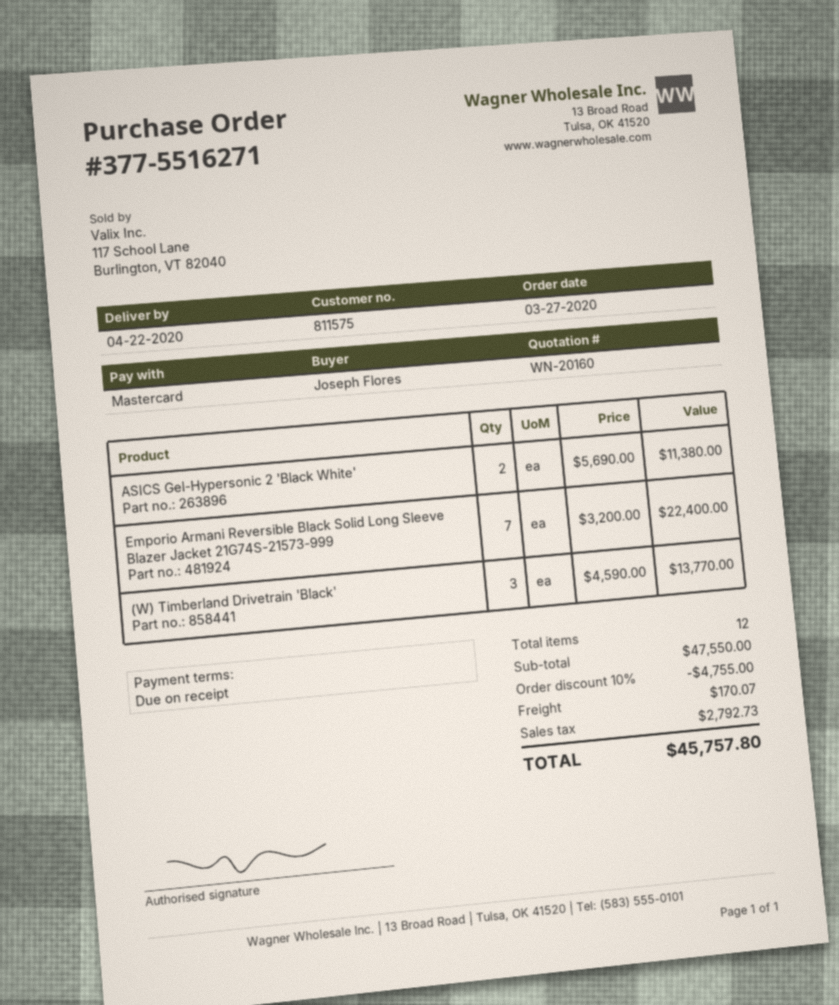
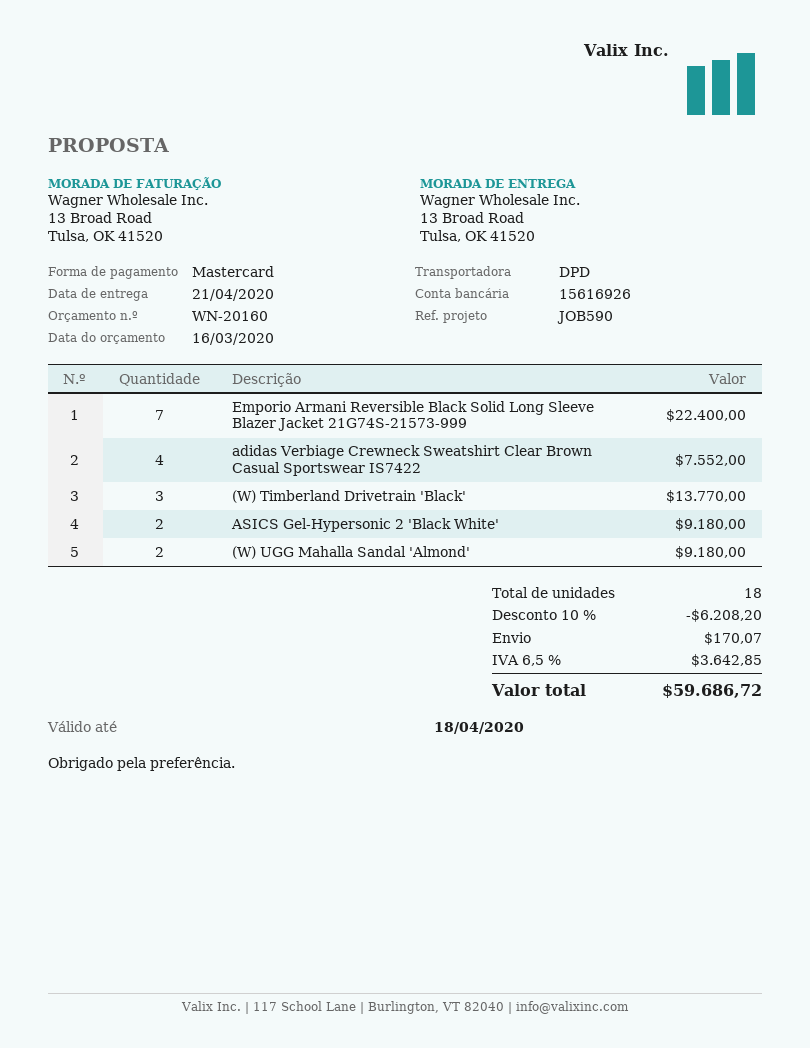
delivery date: 2020-04-22 -> 2020-04-21
ASICS Gel-Hypersonic 2 'Black White': 2 for 11380.00 -> 2 for 9180.00
adidas Verbiage Crewneck Sweatshirt Clear Brown Casual Sportswear IS7422: none -> 4 for 7552.00
(W) UGG Mahalla Sandal 'Almond': none -> 2 for 9180.00
total quantity: 12 -> 18
discount: 10% = 4755.00 -> 10% = 6208.20
tax: 2792.73 -> 3642.85
total: 45757.80 -> 59686.72

